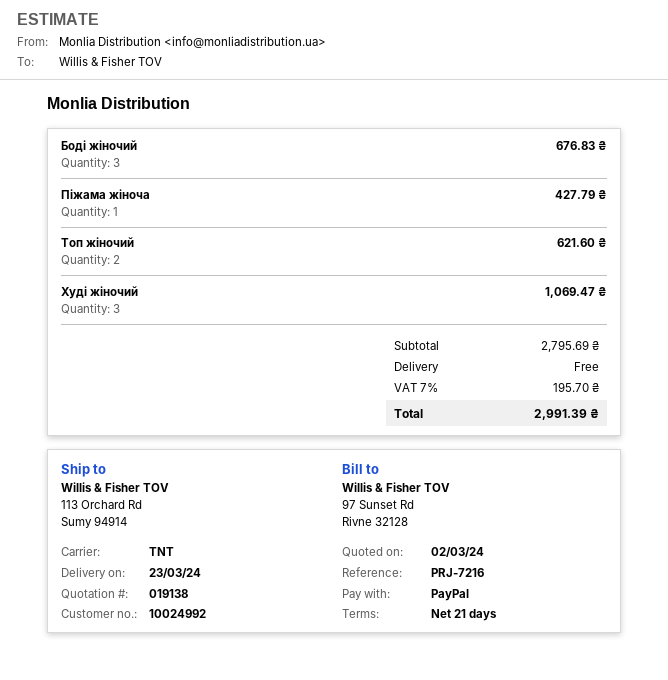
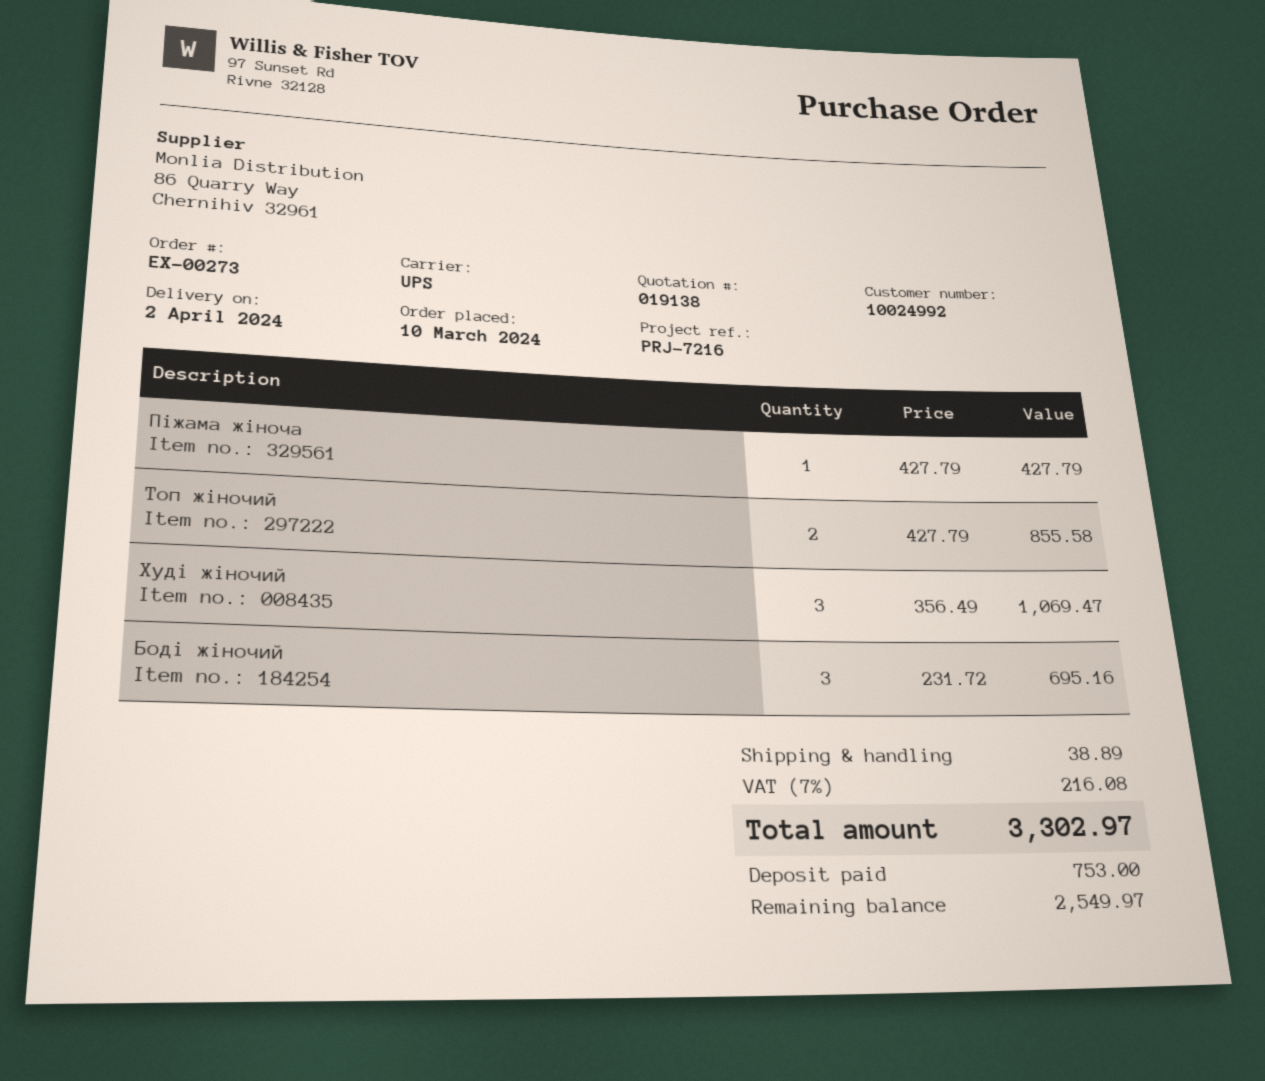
delivery date: 2024-03-23 -> 2024-04-02
shipping method: TNT -> UPS
Боді жіночий: 3 for 676.83 -> 3 for 695.16
Топ жіночий: 2 for 621.60 -> 2 for 855.58
shipping: 0.00 -> 38.89
tax: 7% = 195.70 -> 7% = 216.08
total: 2991.39 -> 3302.97

